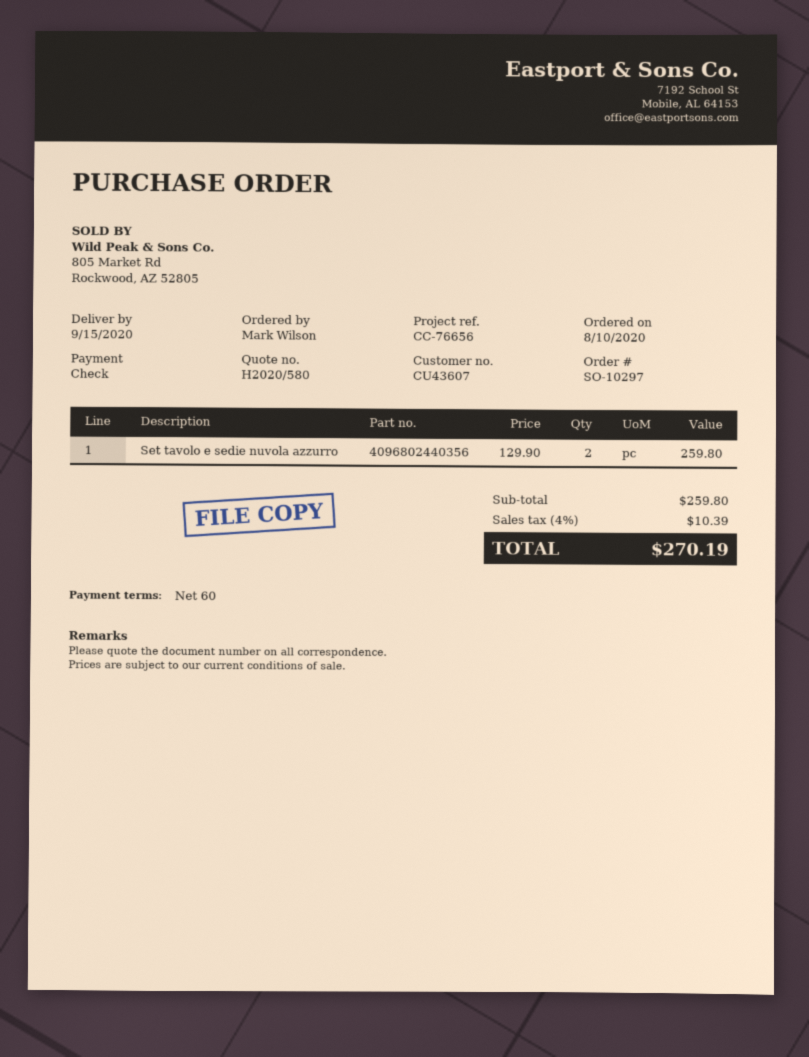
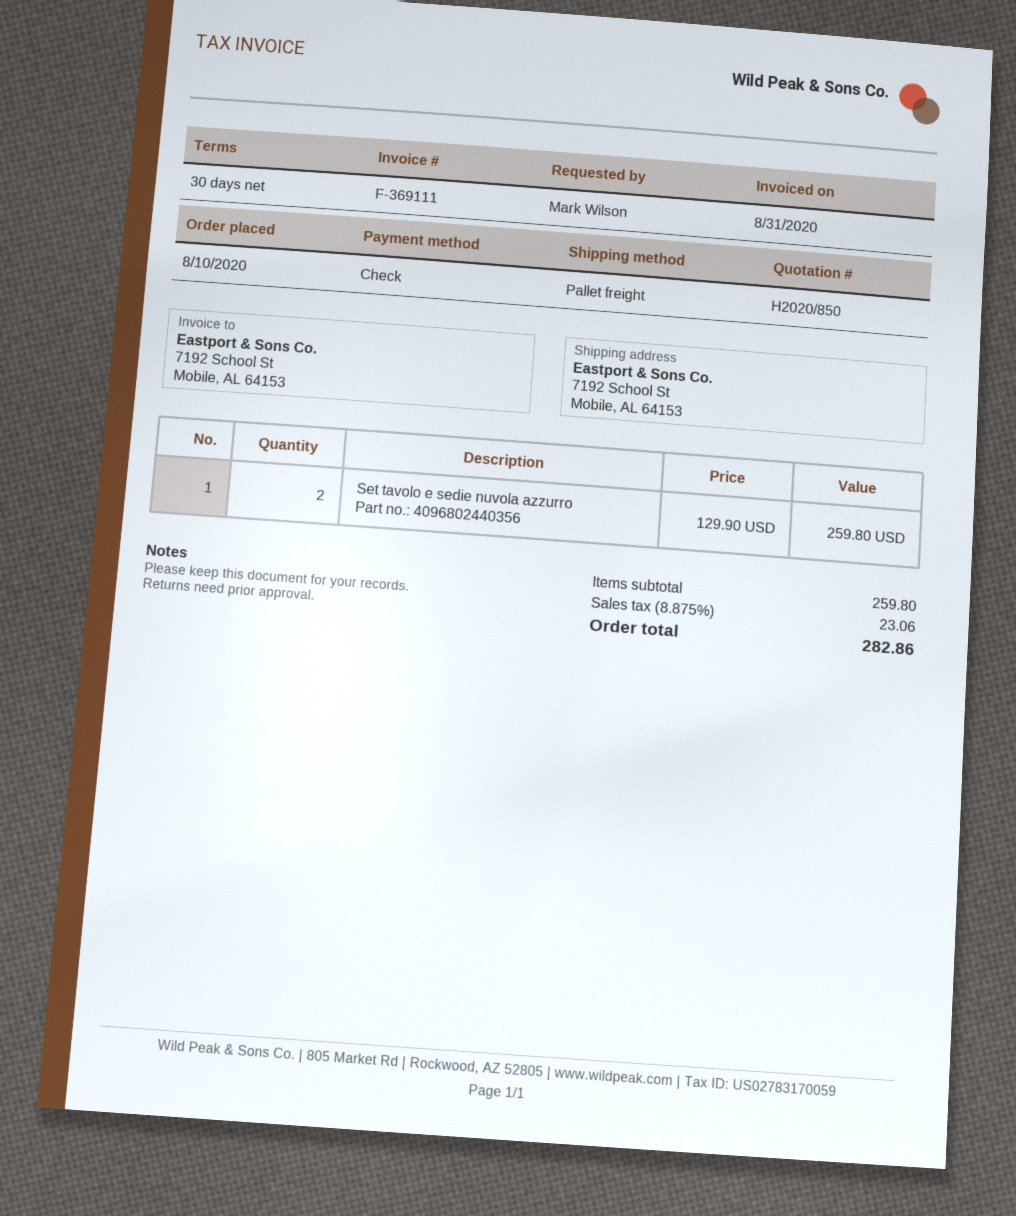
quote number: H2020/580 -> H2020/850
payment terms: 60 days -> 30 days
tax: 4% = 10.39 -> 8.875% = 23.06
total: 270.19 -> 282.86

